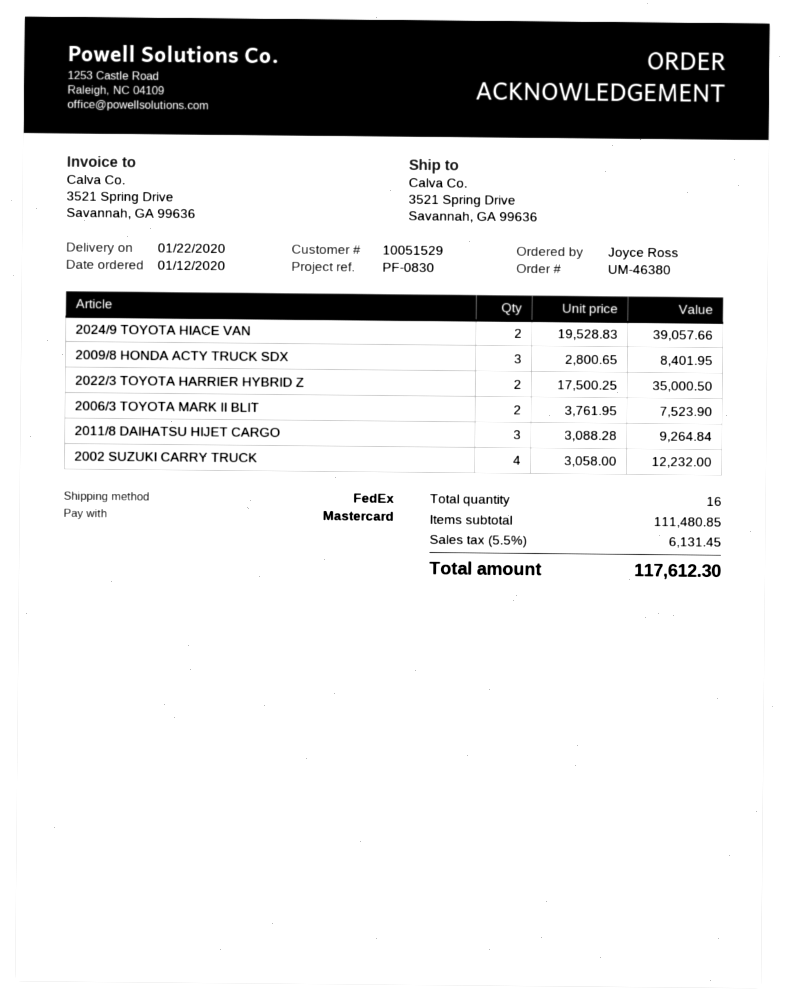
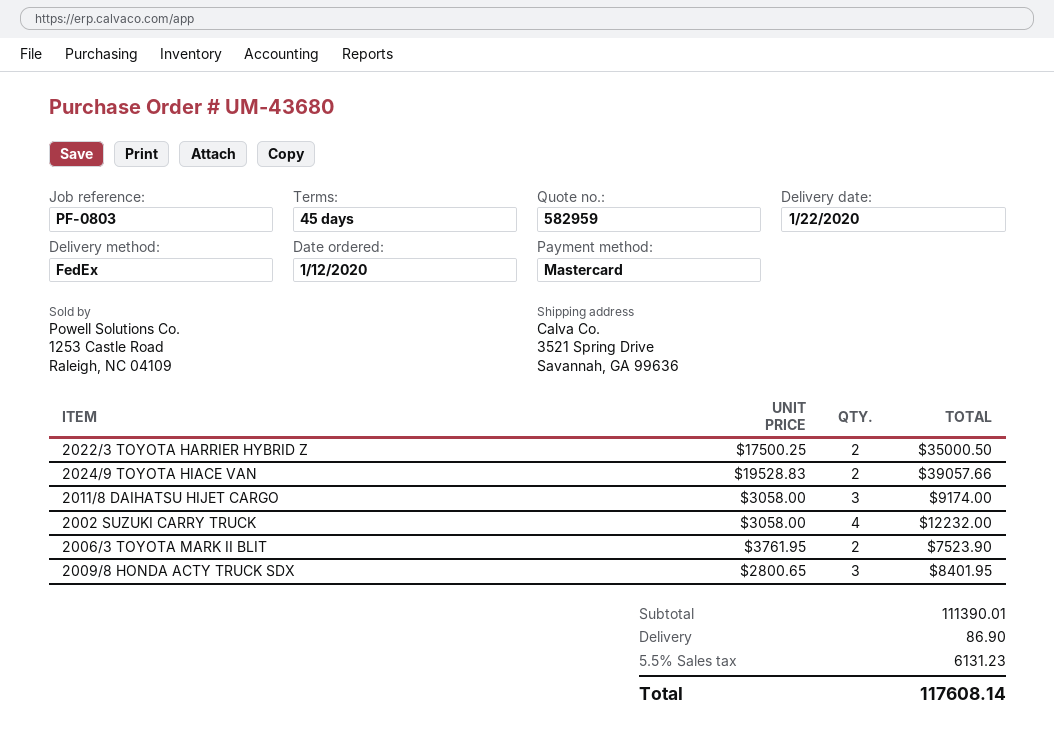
order number: UM-46380 -> UM-43680
reference: PF-0830 -> PF-0803
2011/8 DAIHATSU HIJET CARGO: 3 x 3088.28 = 9264.84 -> 3 x 3058.00 = 9174.00
subtotal: 111480.85 -> 111390.01
shipping: none -> 86.90
tax: 5.5% = 6131.45 -> 5.5% = 6131.23
total: 117612.30 -> 117608.14

